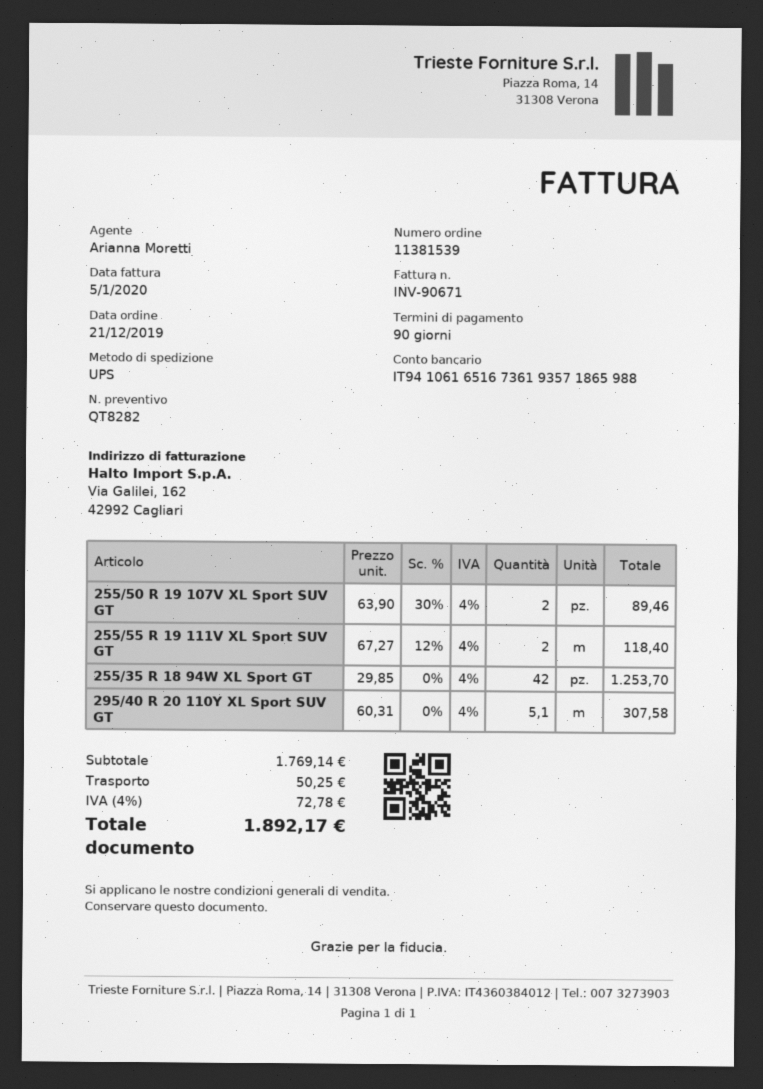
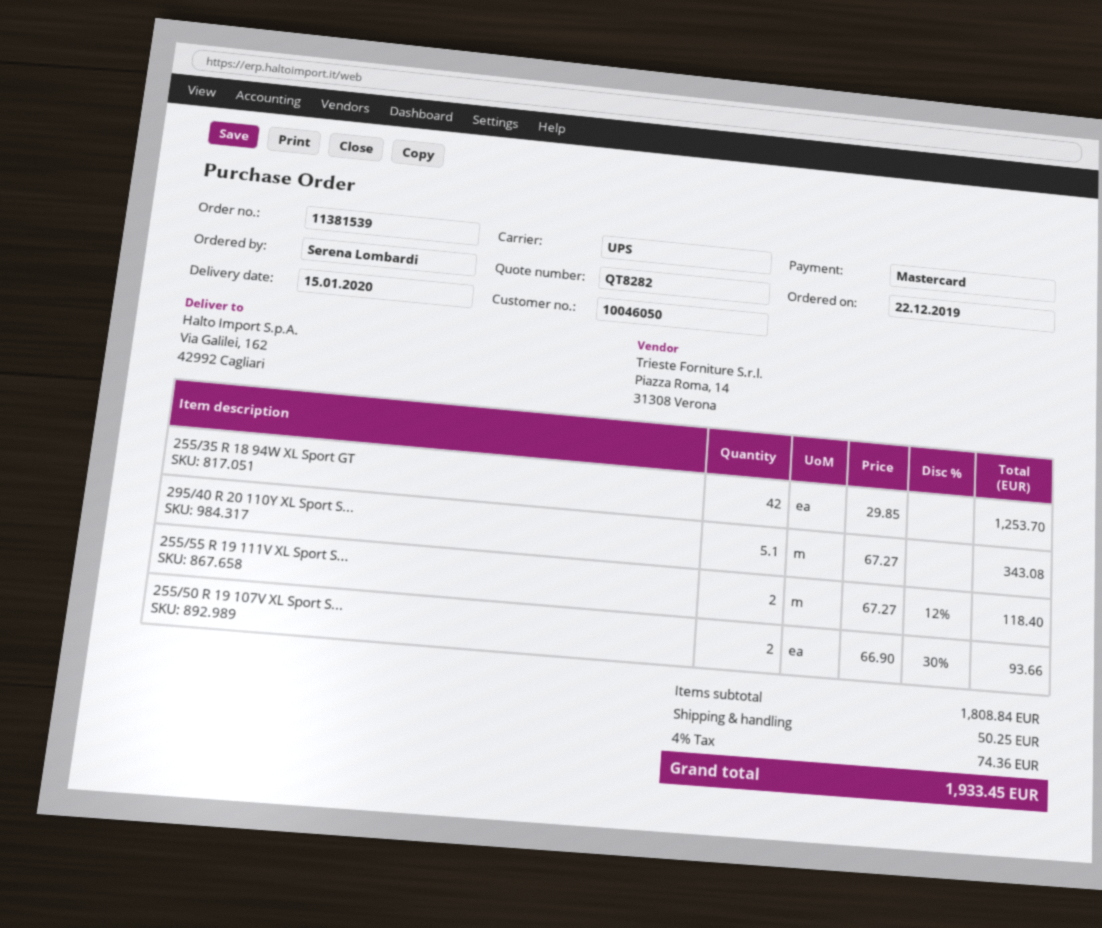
order date: 2019-12-21 -> 2019-12-22
255/50 R 19 107V XL Sport SUV GT: 2 x 63.90 - 30% = 89.46 -> 2 x 66.90 - 30% = 93.66
295/40 R 20 110Y XL Sport SUV GT: 5.1 x 60.31 = 307.58 -> 5.1 x 67.27 = 343.08
subtotal: 1769.14 -> 1808.84
tax: 4% = 72.78 -> 4% = 74.36
total: 1892.17 -> 1933.45

